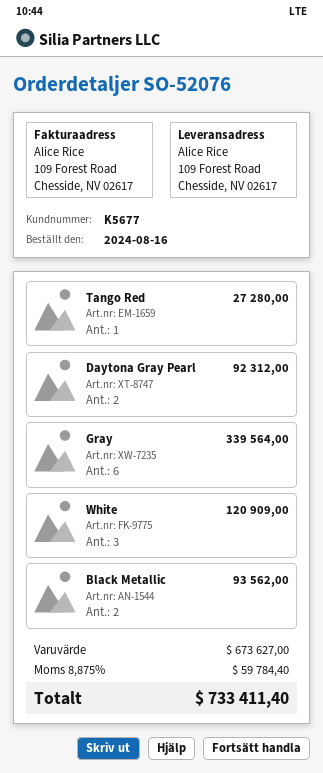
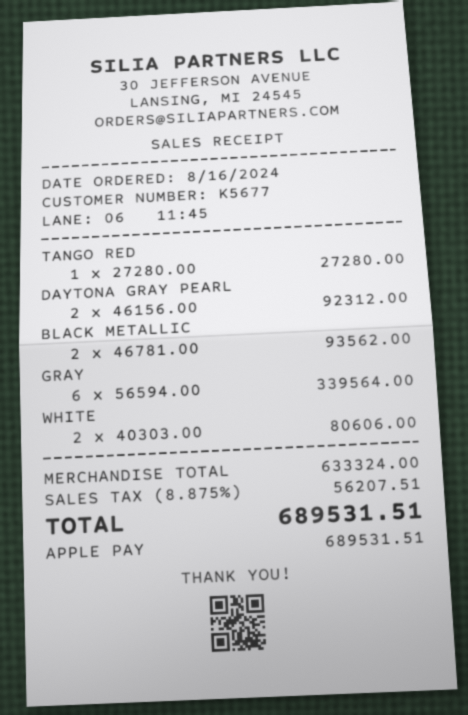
White: 3 for 120909.00 -> 2 for 80606.00
subtotal: 673627.00 -> 633324.00
tax: 8.875% = 59784.40 -> 8.875% = 56207.51
total: 733411.40 -> 689531.51

